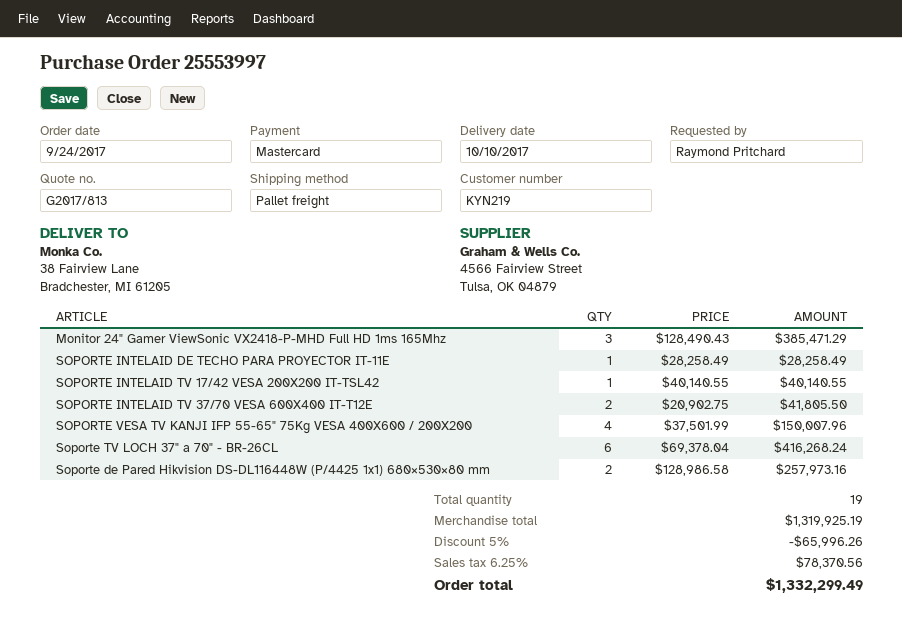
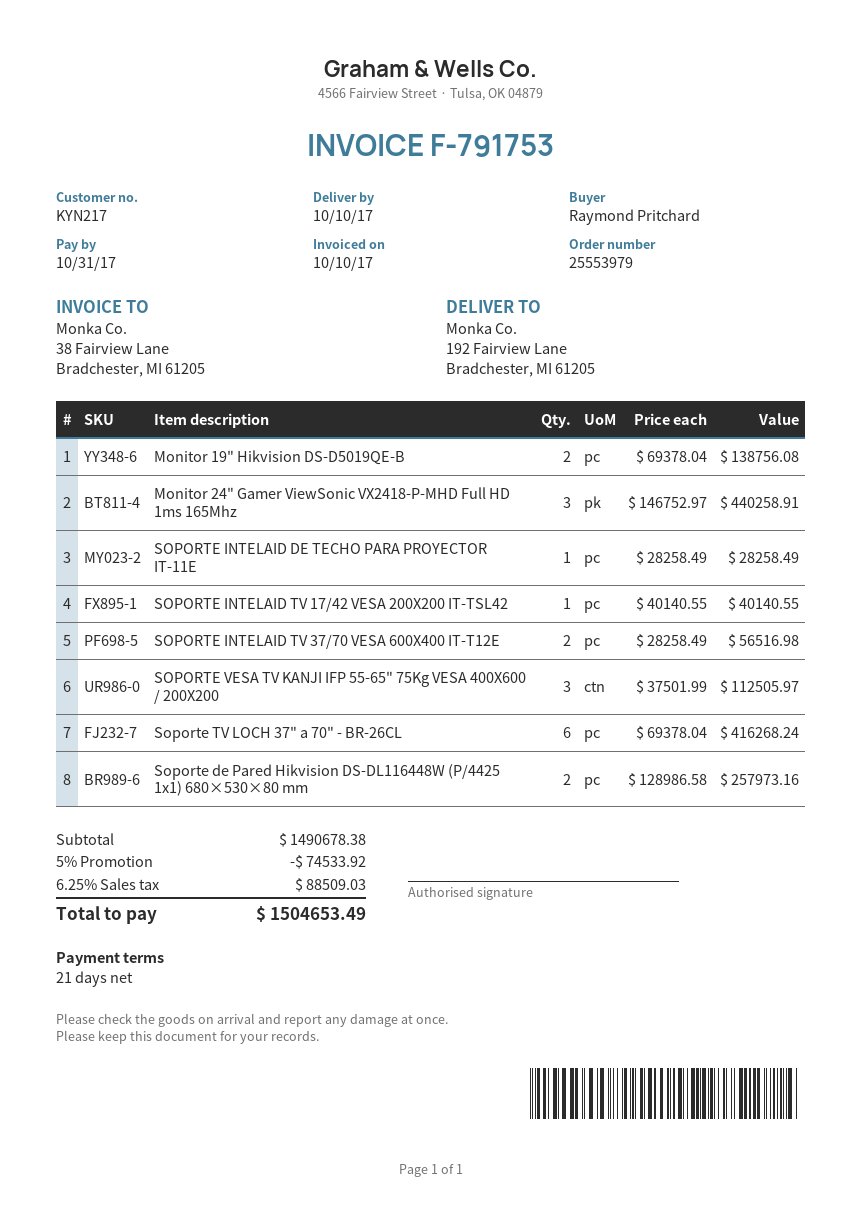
order number: 25553997 -> 25553979
customer number: KYN219 -> KYN217
ship to: 38 Fairview Lane, Bradchester, MI 61205 -> 192 Fairview Lane, Bradchester, MI 61205
Monitor 24" Gamer ViewSonic VX2418-P-MHD Full HD 1ms 165Mhz: 3 x 128490.43 = 385471.29 -> 3 x 146752.97 = 440258.91
SOPORTE INTELAID TV 37/70 VESA 600X400 IT-T12E: 2 x 20902.75 = 41805.50 -> 2 x 28258.49 = 56516.98
SOPORTE VESA TV KANJI IFP 55-65" 75Kg VESA 400X600 / 200X200: 4 x 37501.99 = 150007.96 -> 3 x 37501.99 = 112505.97
Monitor 19" Hikvision DS-D5019QE-B: none -> 2 x 69378.04 = 138756.08
subtotal: 1319925.19 -> 1490678.38
discount: 5% = 65996.26 -> 5% = 74533.92
tax: 6.25% = 78370.56 -> 6.25% = 88509.03
total: 1332299.49 -> 1504653.49

